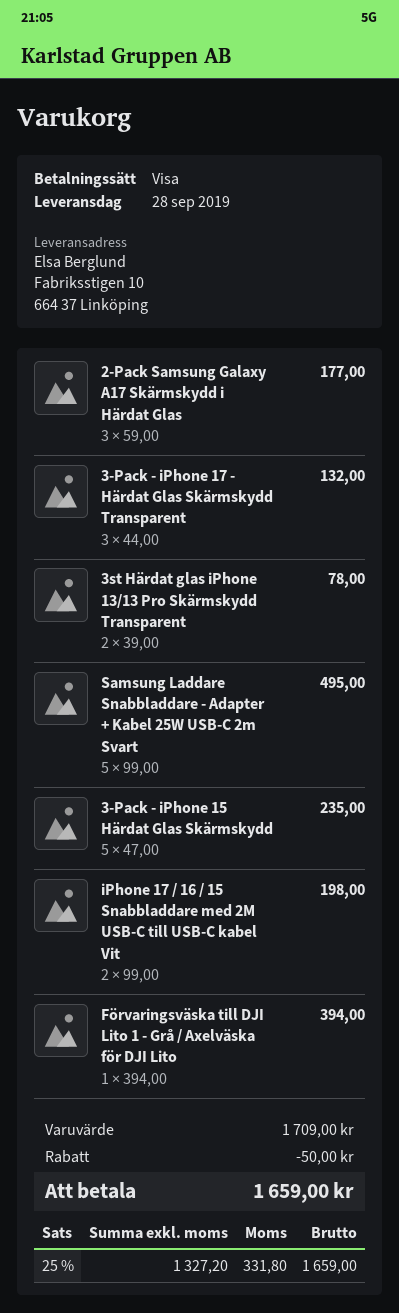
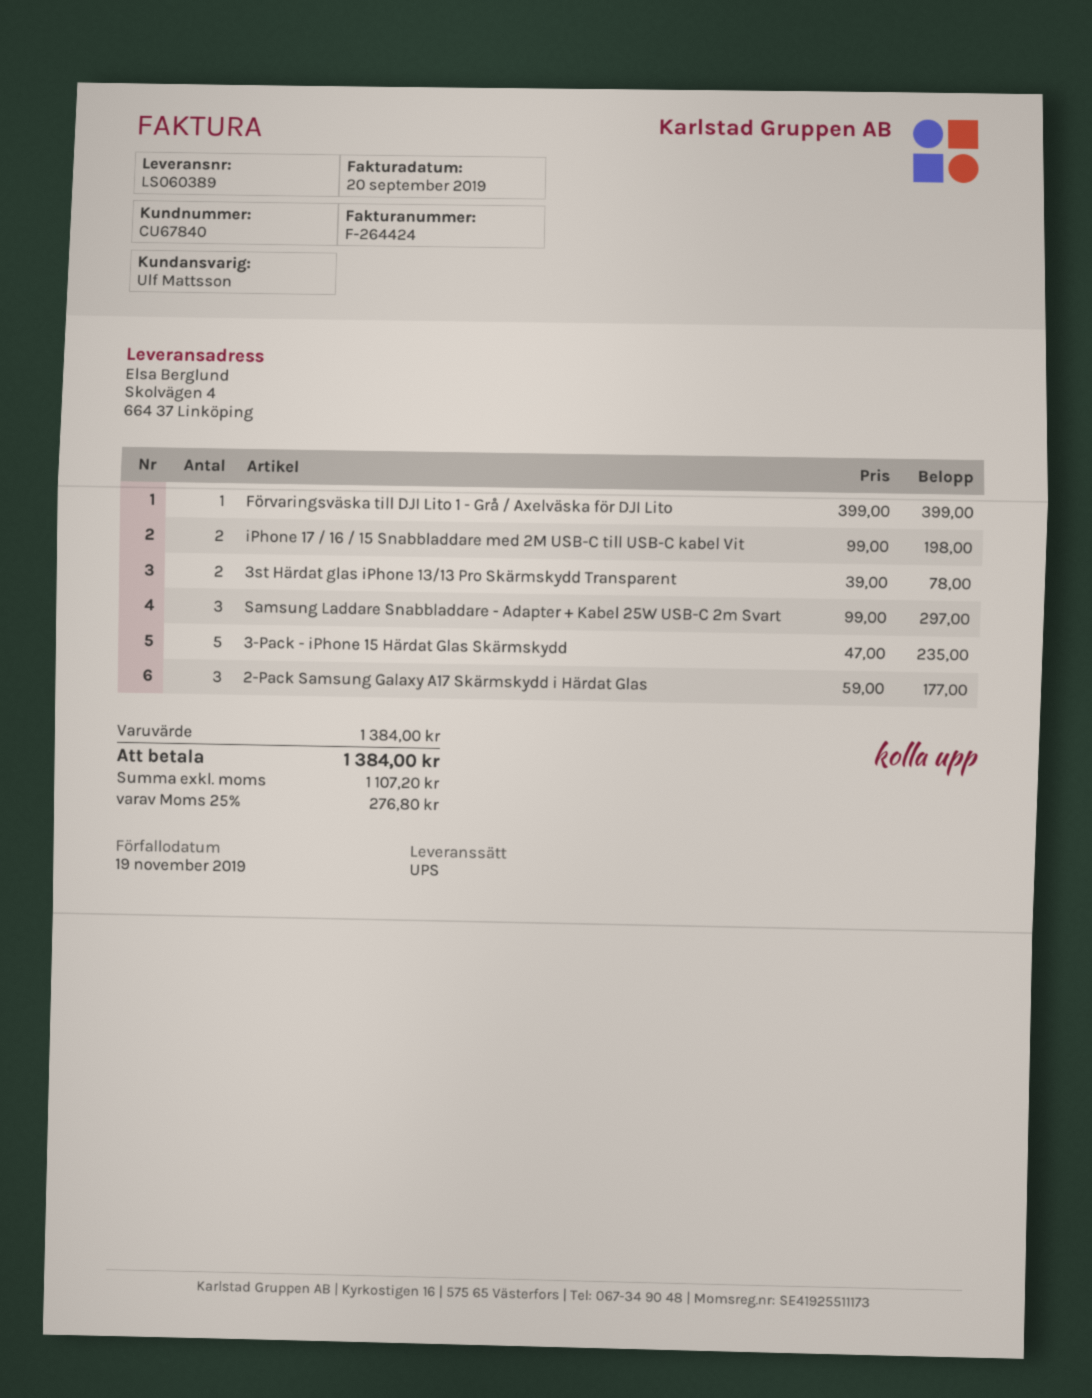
ship to: Fabriksstigen 10, 664 37 Linköping -> Skolvägen 4, 664 37 Linköping
3-Pack - iPhone 17 - Härdat Glas Skärmskydd Transparent: 3 x 44.00 = 132.00 -> none
Samsung Laddare Snabbladdare - Adapter + Kabel 25W USB-C 2m Svart: 5 x 99.00 = 495.00 -> 3 x 99.00 = 297.00
Förvaringsväska till DJI Lito 1 - Grå / Axelväska för DJI Lito: 1 x 394.00 = 394.00 -> 1 x 399.00 = 399.00
subtotal: 1709.00 -> 1384.00
discount: 50.00 -> none
net: 1327.20 -> 1107.20
tax: 25% = 331.80 -> 25% = 276.80
total: 1659.00 -> 1384.00

